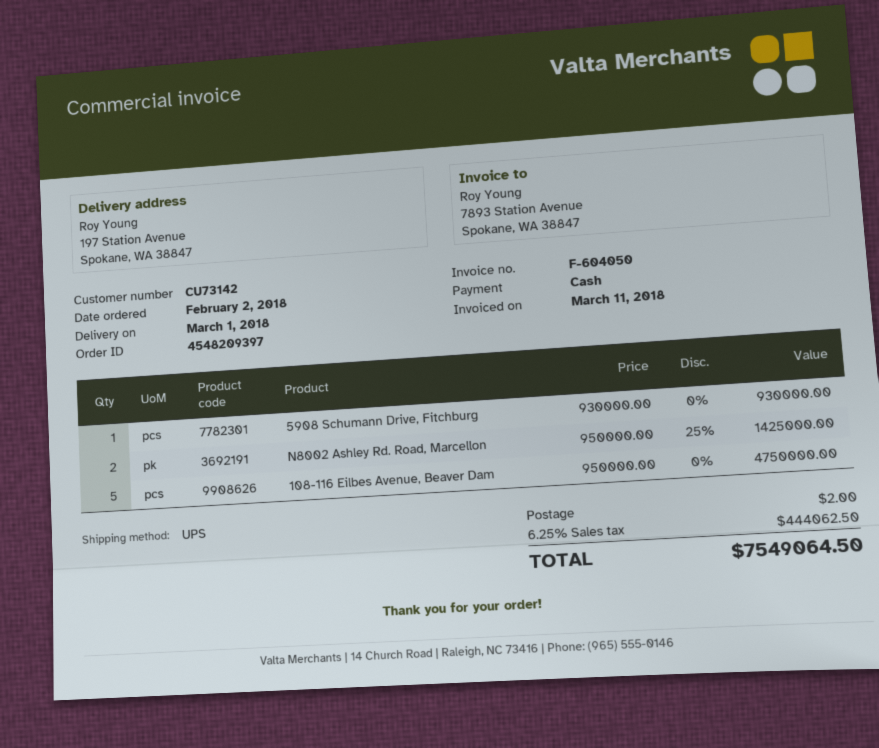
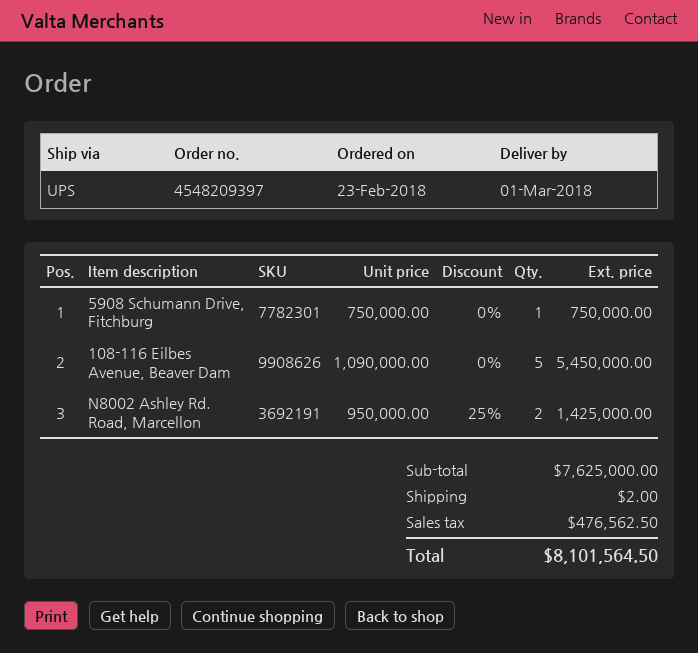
order date: 2018-02-02 -> 2018-02-23
5908 Schumann Drive, Fitchburg: 1 x 930000.00 = 930000.00 -> 1 x 750000.00 = 750000.00
108-116 Eilbes Avenue, Beaver Dam: 5 x 950000.00 = 4750000.00 -> 5 x 1090000.00 = 5450000.00
tax: 444062.50 -> 476562.50
total: 7549064.50 -> 8101564.50

